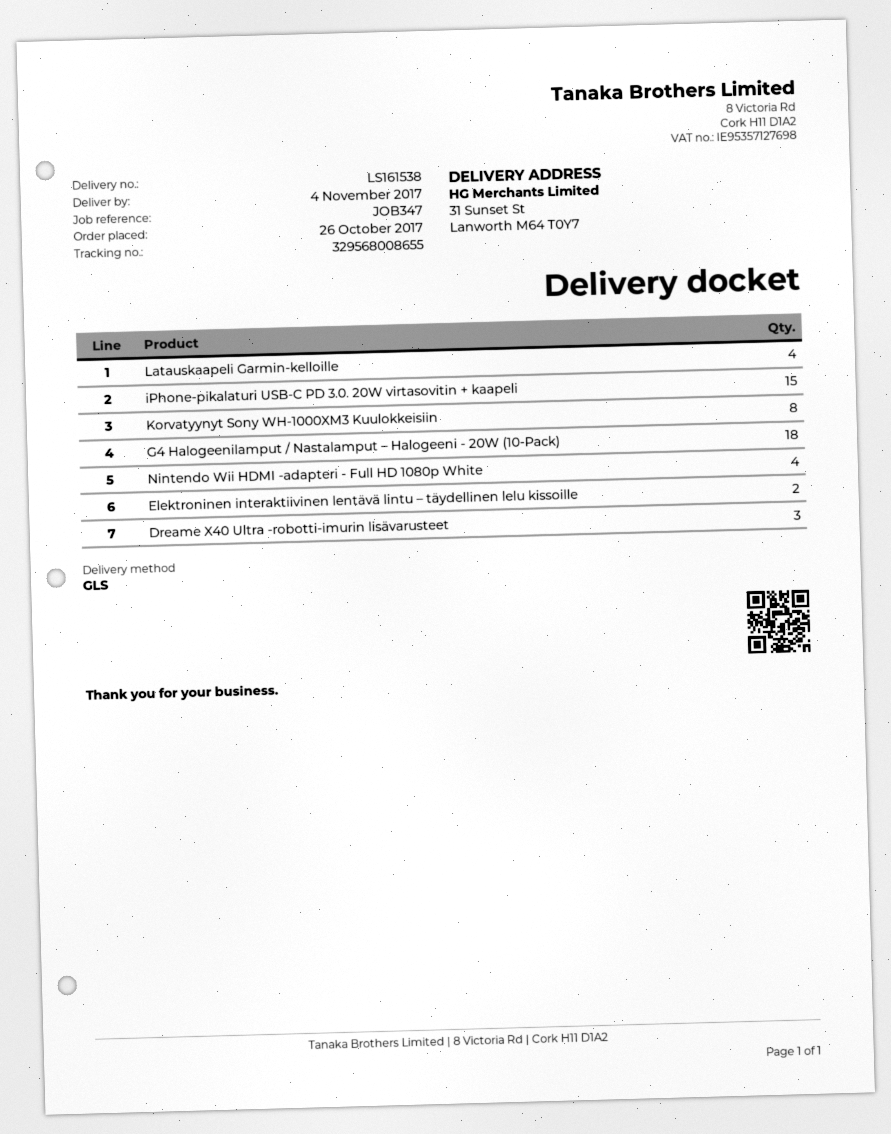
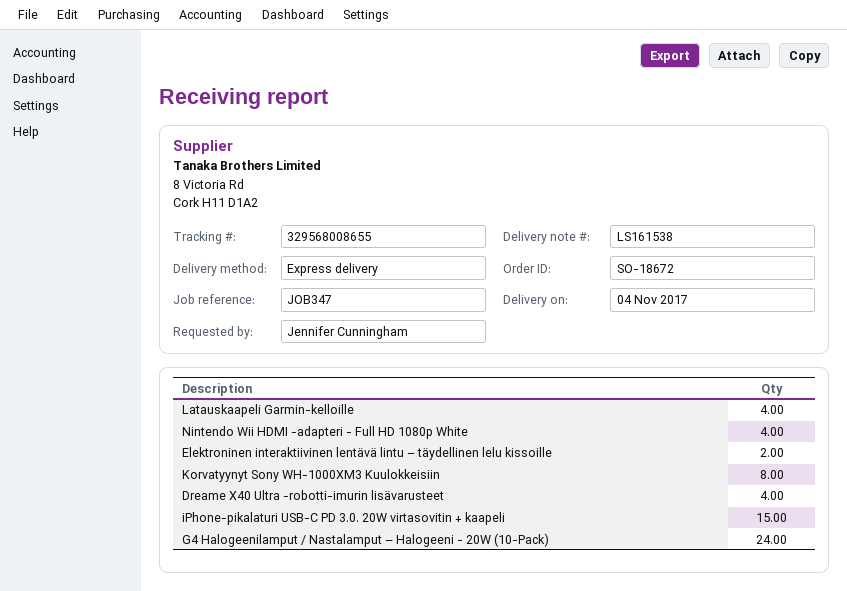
shipping method: GLS -> express
G4 Halogeenilamput / Nastalamput – Halogeeni - 20W (10-Pack): 18 -> 24
Dreame X40 Ultra -robotti-imurin lisävarusteet: 3 -> 4

